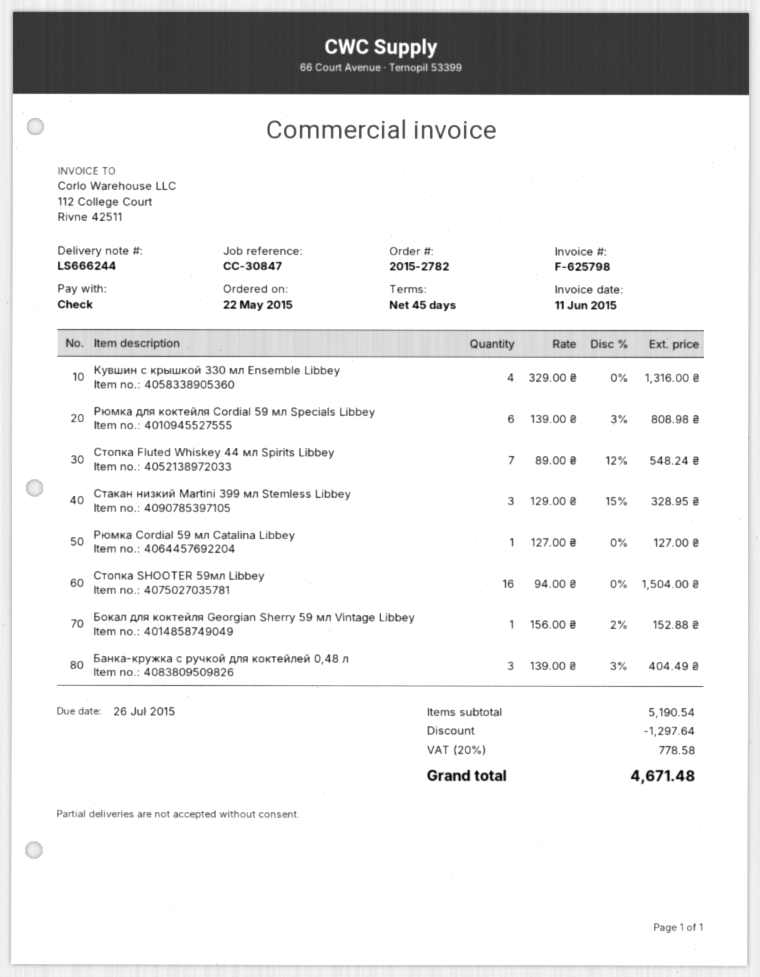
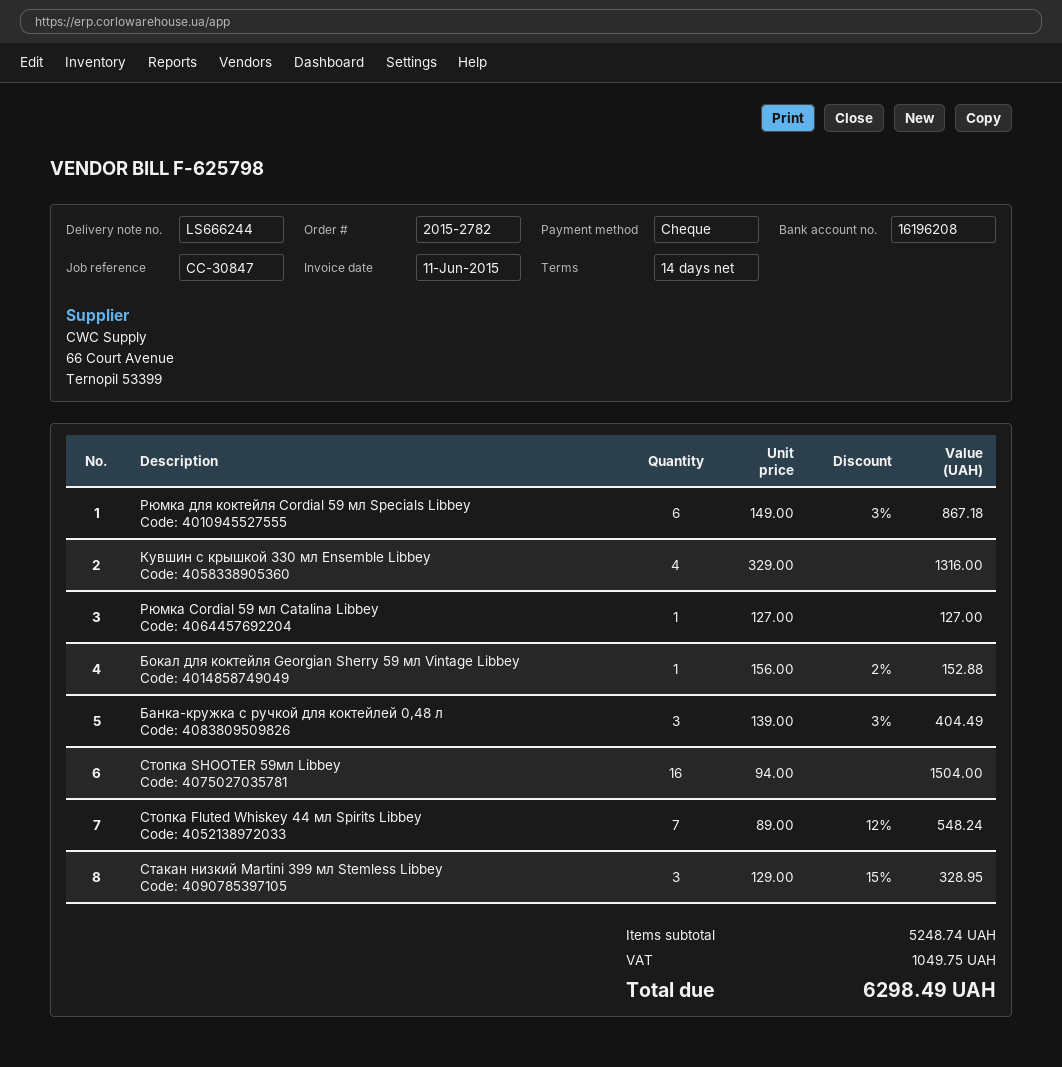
payment terms: 45 days -> 14 days
Рюмка для коктейля Cordial 59 мл Specials Libbey: 6 x 139.00 - 3% = 808.98 -> 6 x 149.00 - 3% = 867.18
subtotal: 5190.54 -> 5248.74
discount: 1297.64 -> none
tax: 778.58 -> 1049.75
total: 4671.48 -> 6298.49

